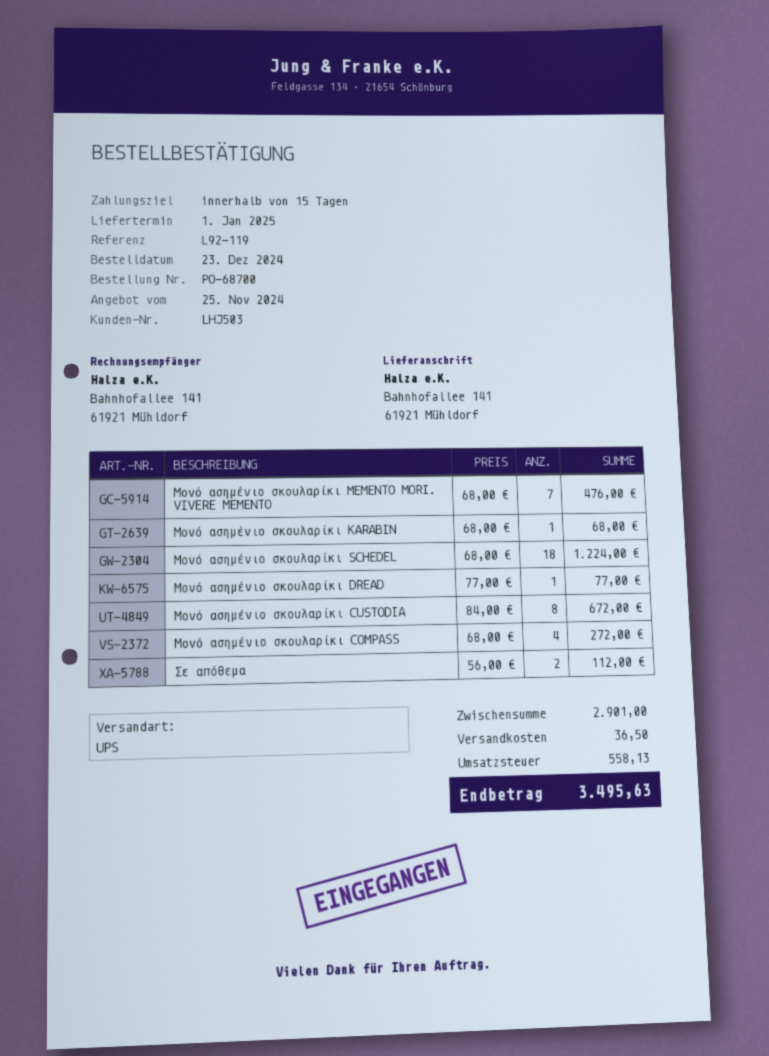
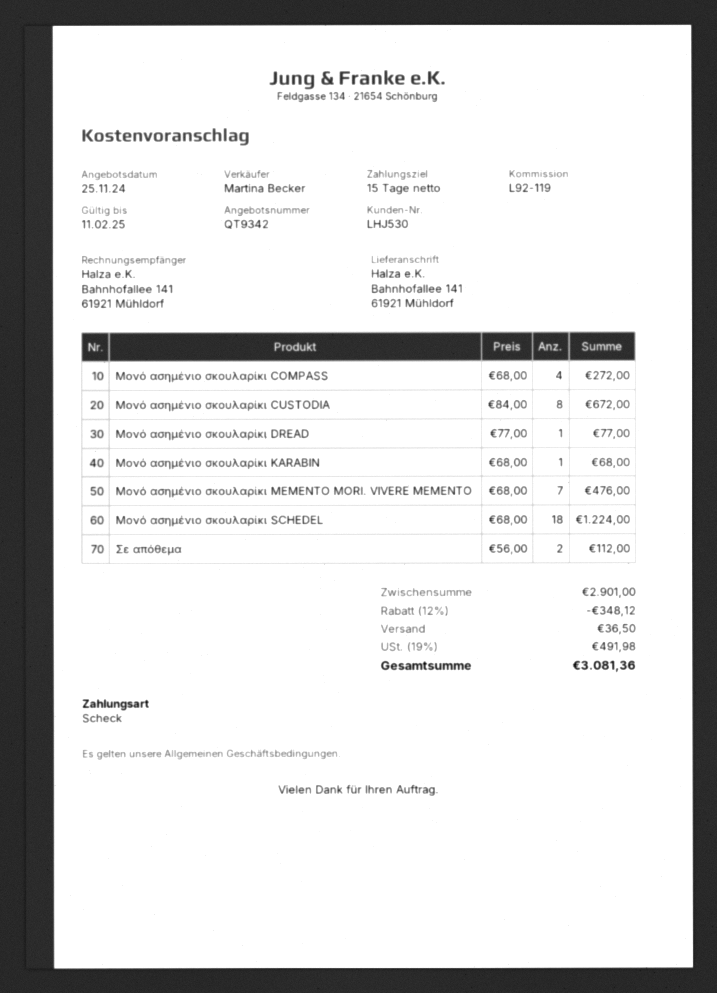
customer number: LHJ503 -> LHJ530
discount: none -> 12% = 348.12
tax: 558.13 -> 491.98
total: 3495.63 -> 3081.36

